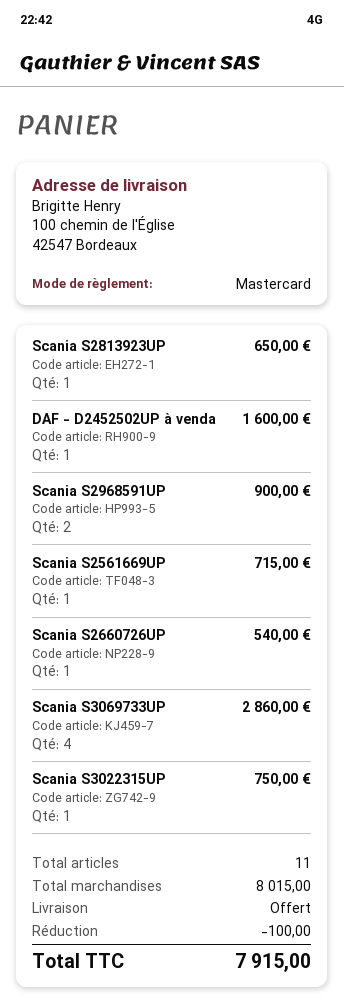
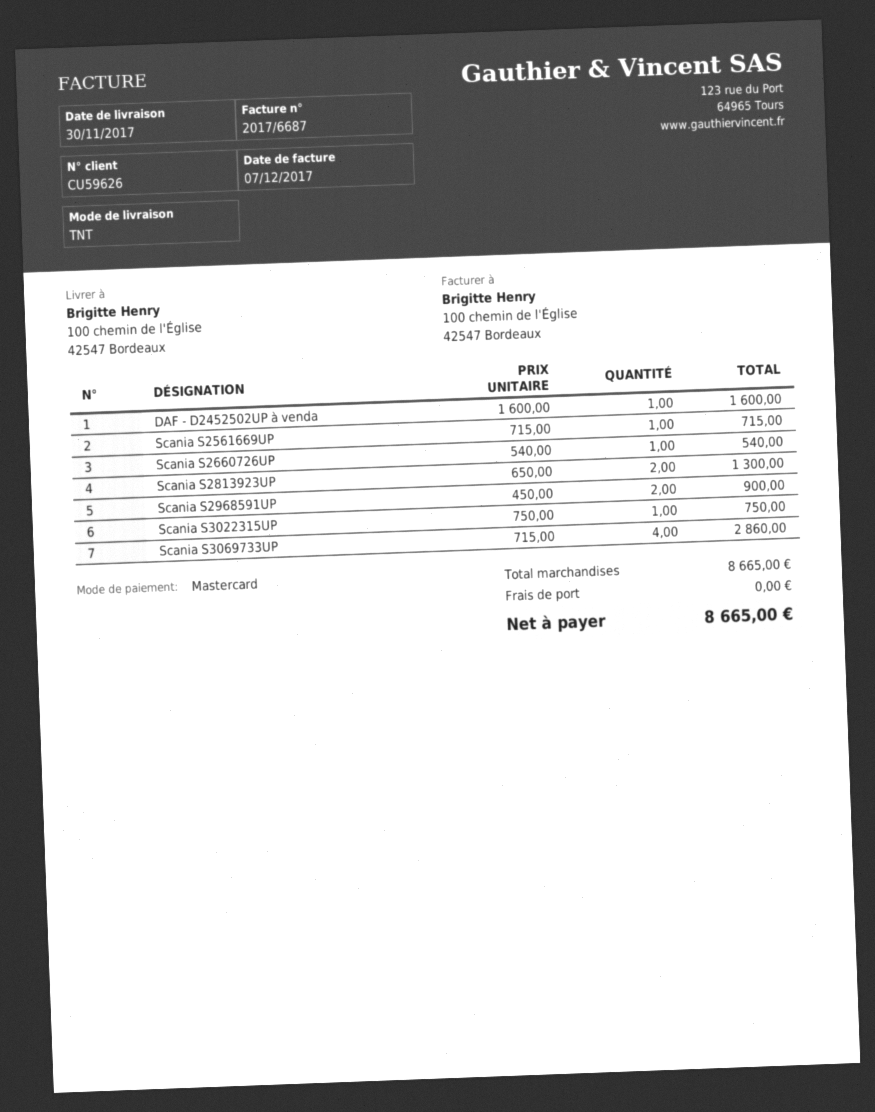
Scania S2813923UP: 1 for 650.00 -> 2 for 1300.00
subtotal: 8015.00 -> 8665.00
discount: 100.00 -> none
total: 7915.00 -> 8665.00

